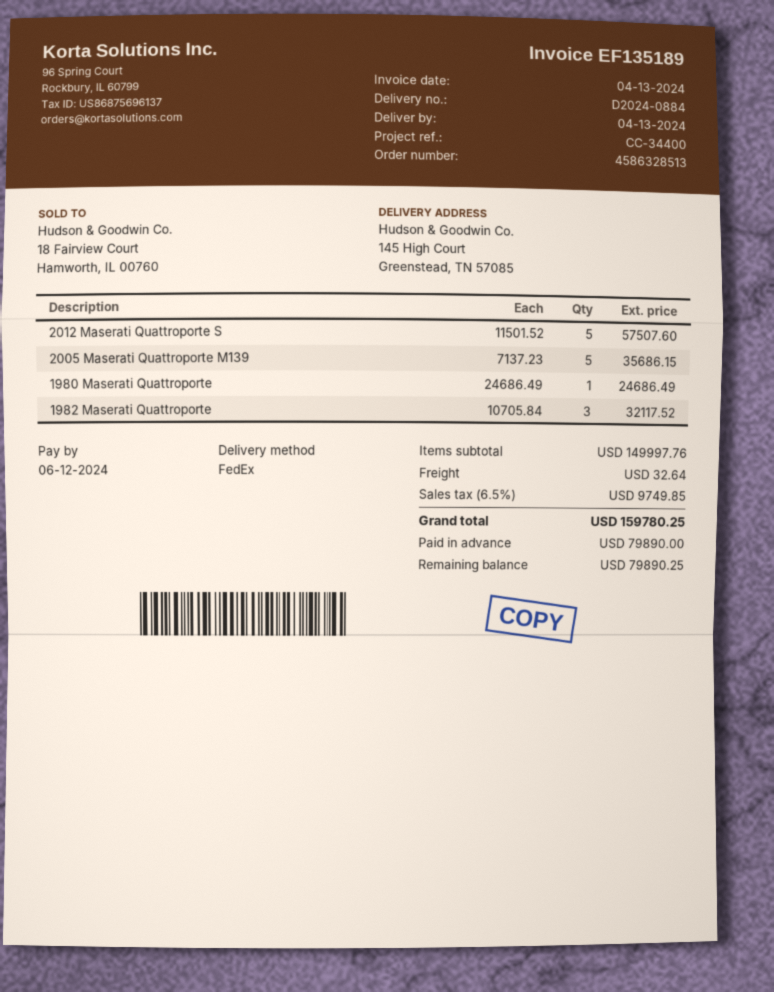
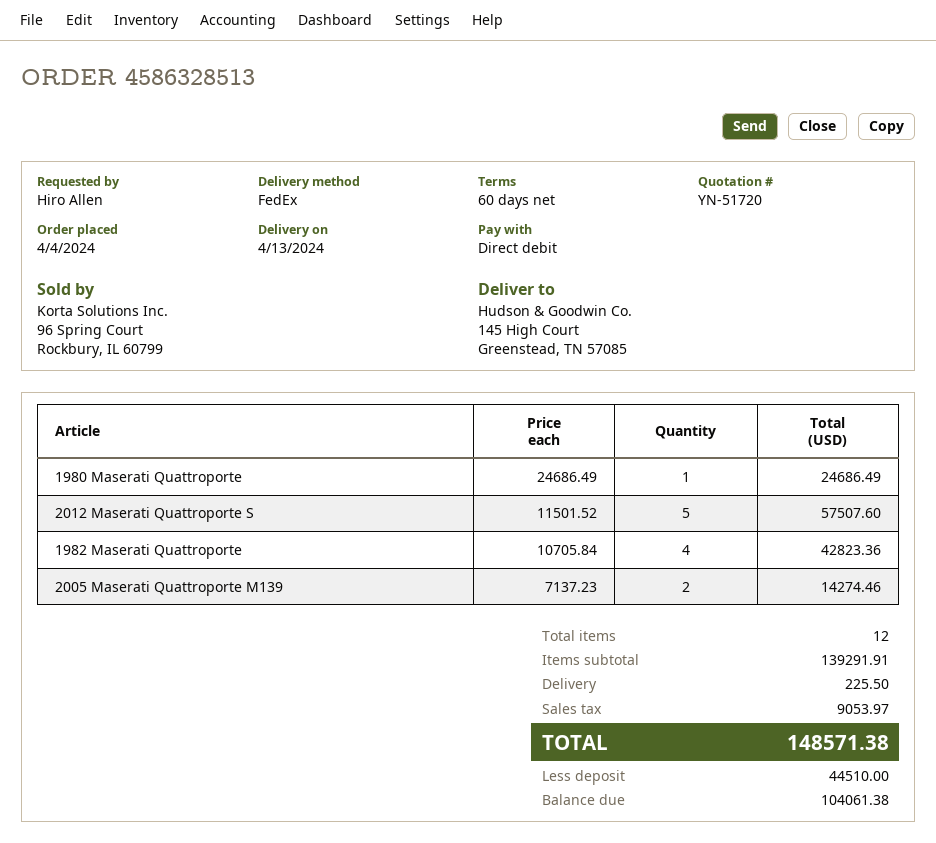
2005 Maserati Quattroporte M139: 5 x 7137.23 = 35686.15 -> 2 x 7137.23 = 14274.46
1982 Maserati Quattroporte: 3 x 10705.84 = 32117.52 -> 4 x 10705.84 = 42823.36
subtotal: 149997.76 -> 139291.91
shipping: 32.64 -> 225.50
tax: 9749.85 -> 9053.97
total: 159780.25 -> 148571.38
deposit: 79890.00 -> 44510.00
balance: 79890.25 -> 104061.38

